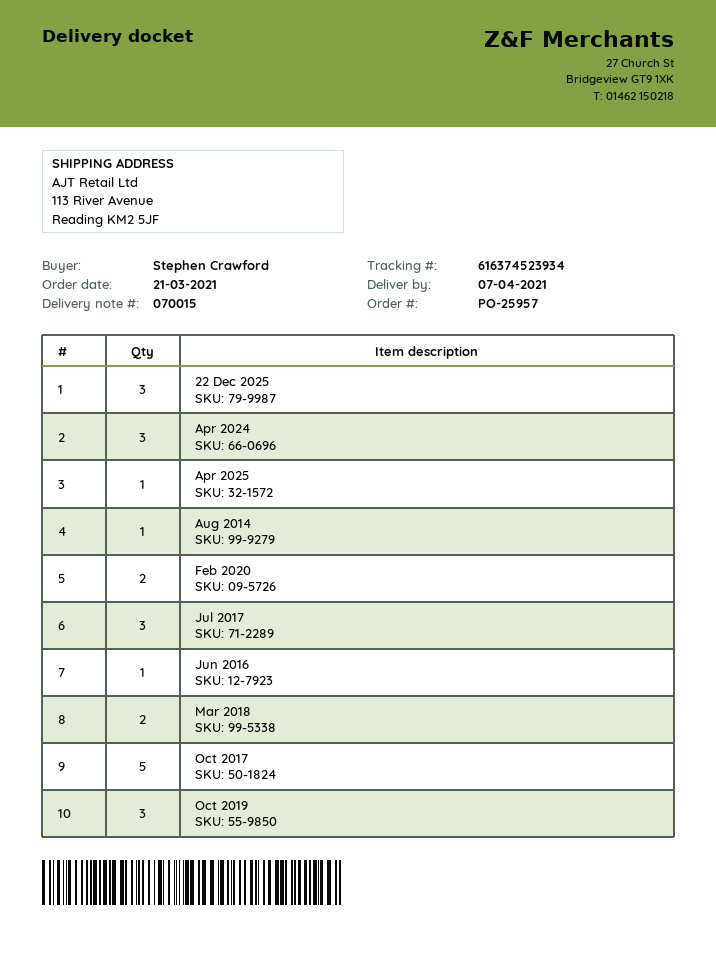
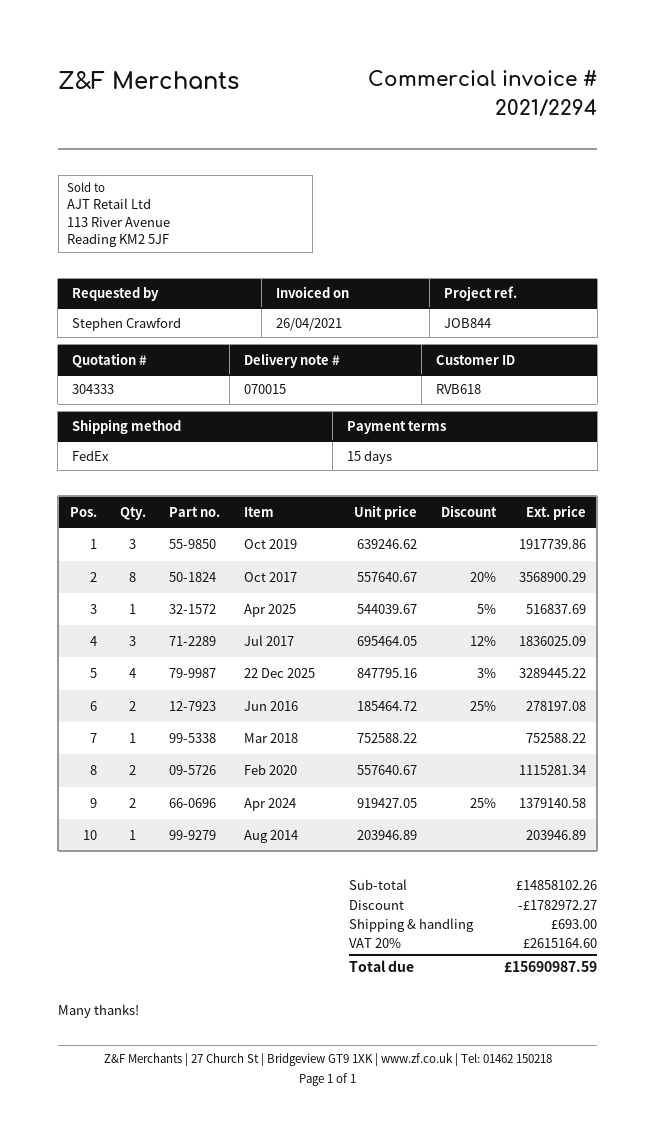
22 Dec 2025: 3 -> 4
Apr 2024: 3 -> 2
Jun 2016: 1 -> 2
Mar 2018: 2 -> 1
Oct 2017: 5 -> 8

